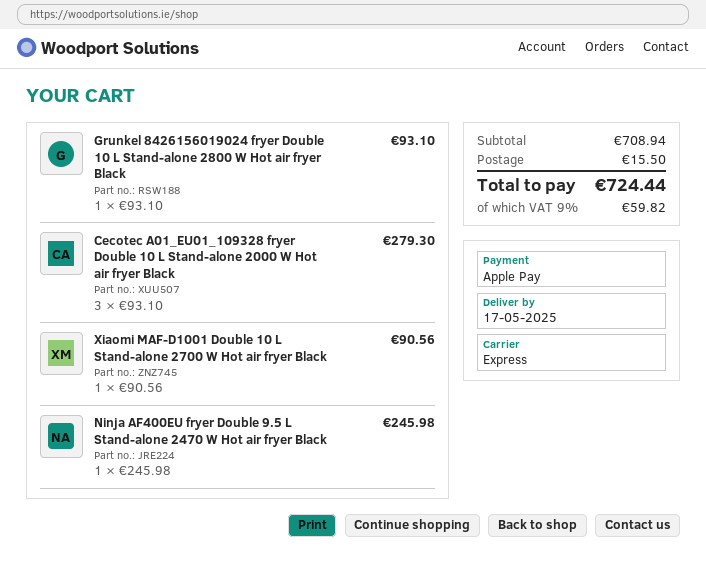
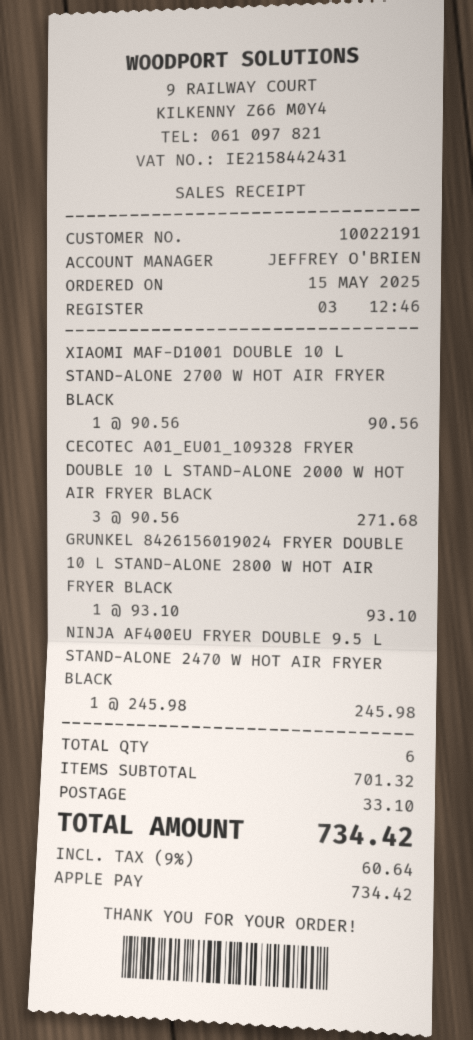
Cecotec A01_EU01_109328 fryer Double 10 L Stand-alone 2000 W Hot air fryer Black: 3 x 93.10 = 279.30 -> 3 x 90.56 = 271.68
subtotal: 708.94 -> 701.32
shipping: 15.50 -> 33.10
tax: 9% = 59.82 -> 9% = 60.64
total: 724.44 -> 734.42

